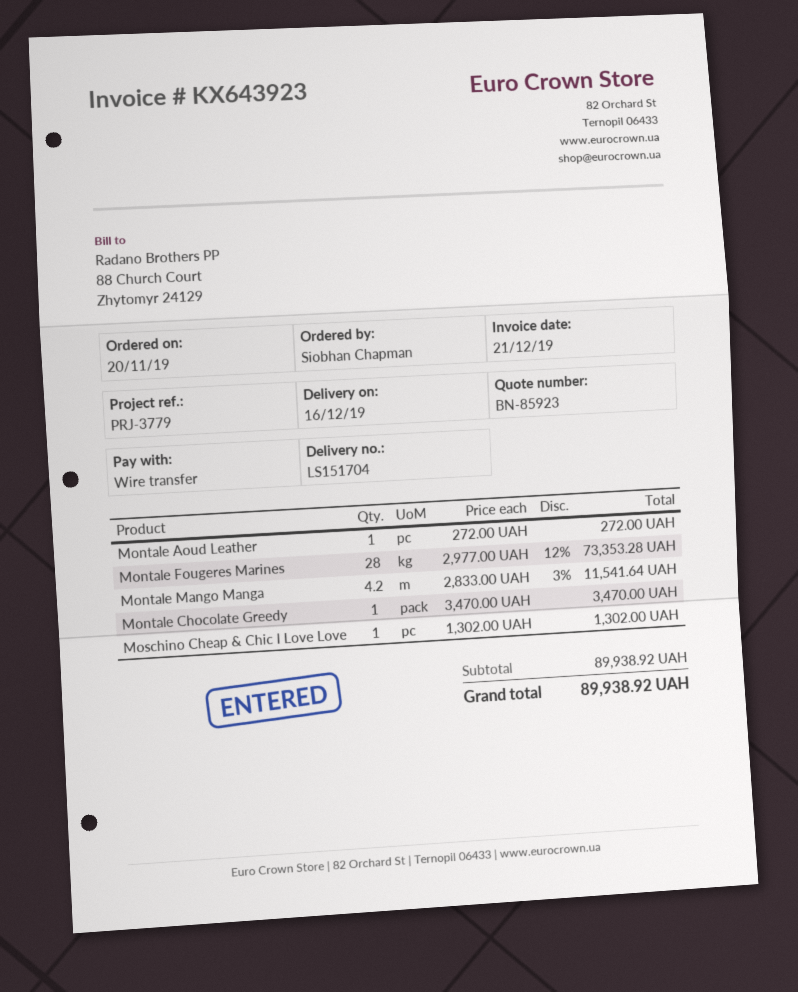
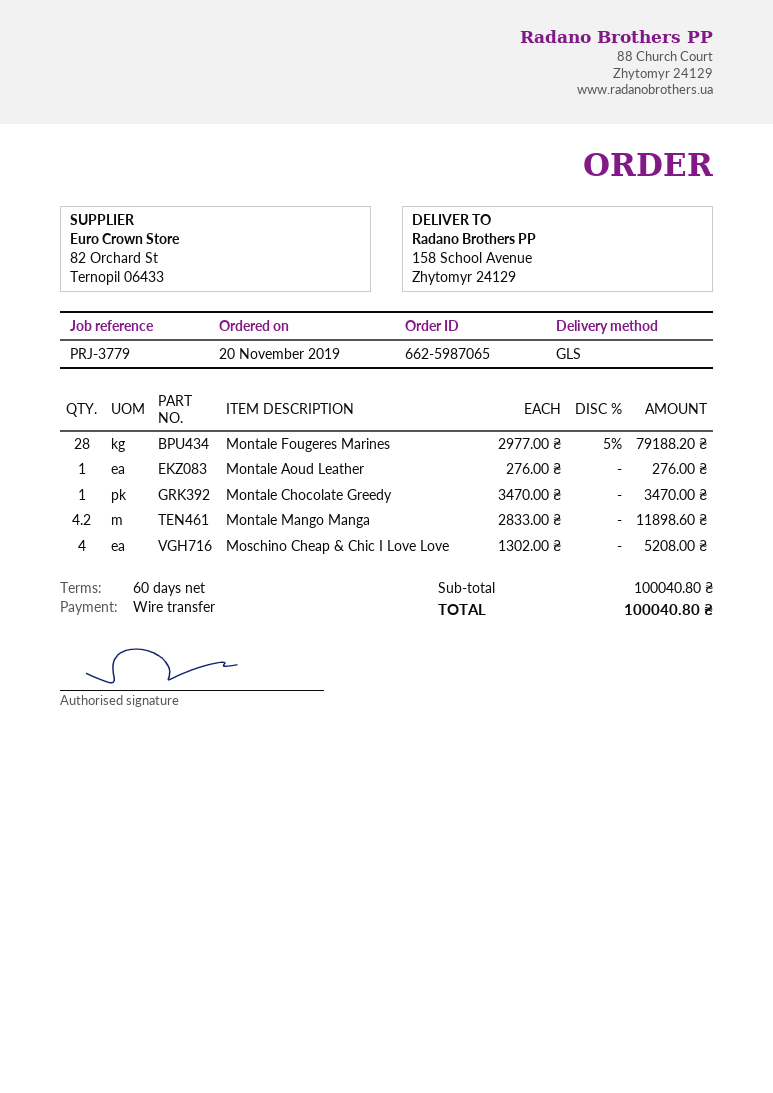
Montale Aoud Leather: 1 x 272.00 = 272.00 -> 1 x 276.00 = 276.00
Montale Fougeres Marines: 28 x 2977.00 - 12% = 73353.28 -> 28 x 2977.00 - 5% = 79188.20
Montale Mango Manga: 4.2 x 2833.00 - 3% = 11541.64 -> 4.2 x 2833.00 = 11898.60
Moschino Cheap & Chic I Love Love: 1 x 1302.00 = 1302.00 -> 4 x 1302.00 = 5208.00
subtotal: 89938.92 -> 100040.80
total: 89938.92 -> 100040.80

